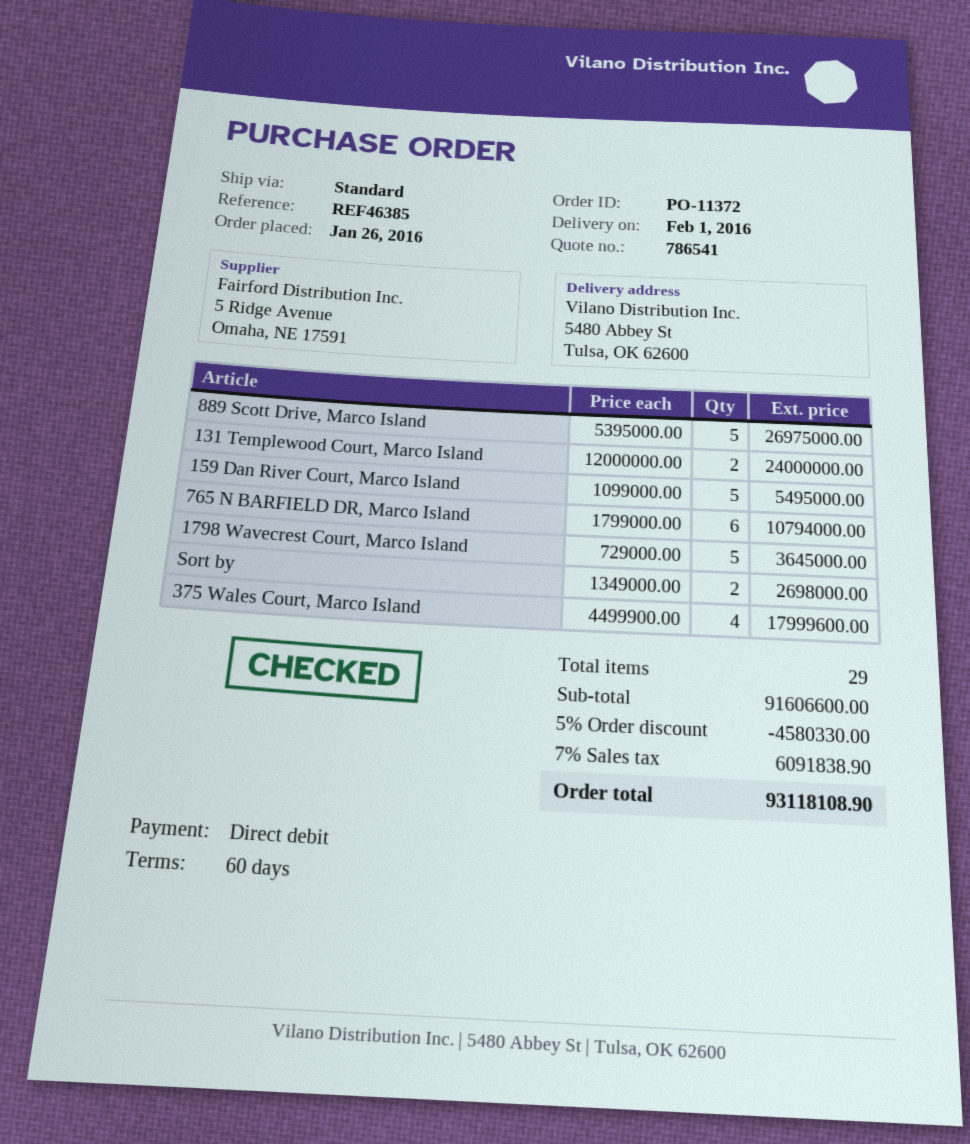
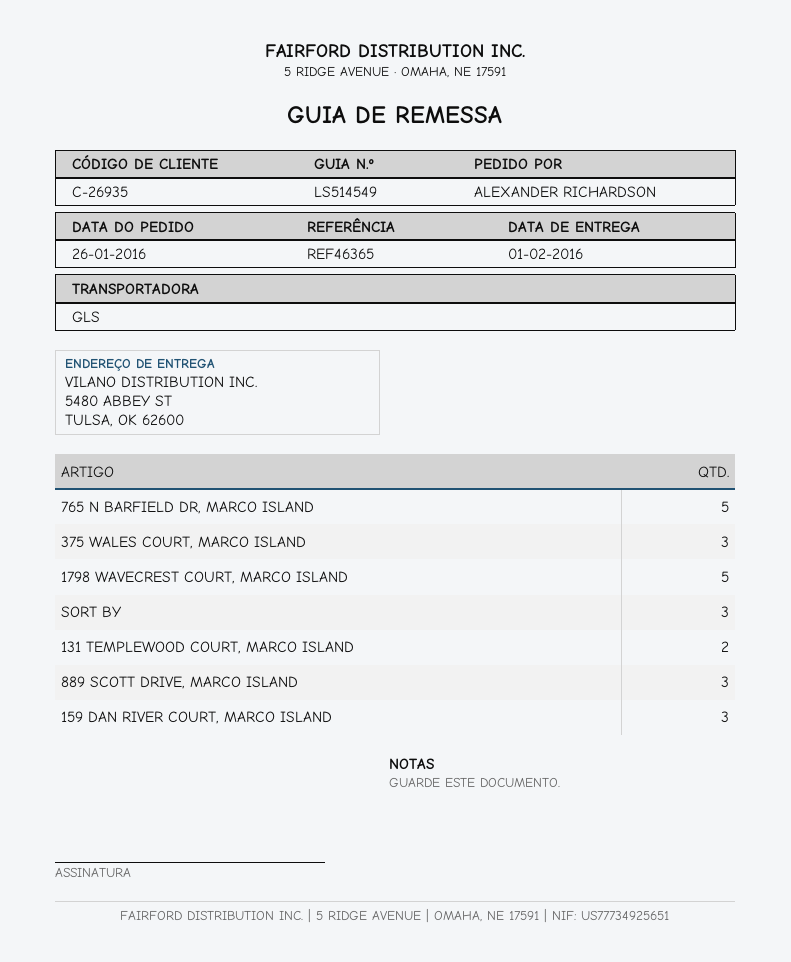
reference: REF46385 -> REF46365
shipping method: standard -> GLS
889 Scott Drive, Marco Island: 5 -> 3
159 Dan River Court, Marco Island: 5 -> 3
765 N BARFIELD DR, Marco Island: 6 -> 5
Sort by: 2 -> 3
375 Wales Court, Marco Island: 4 -> 3

